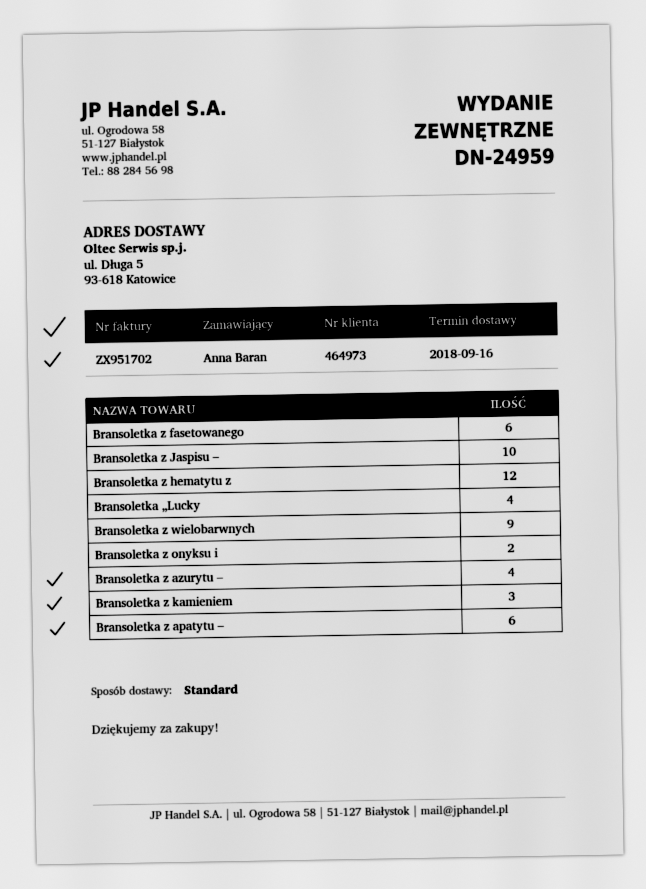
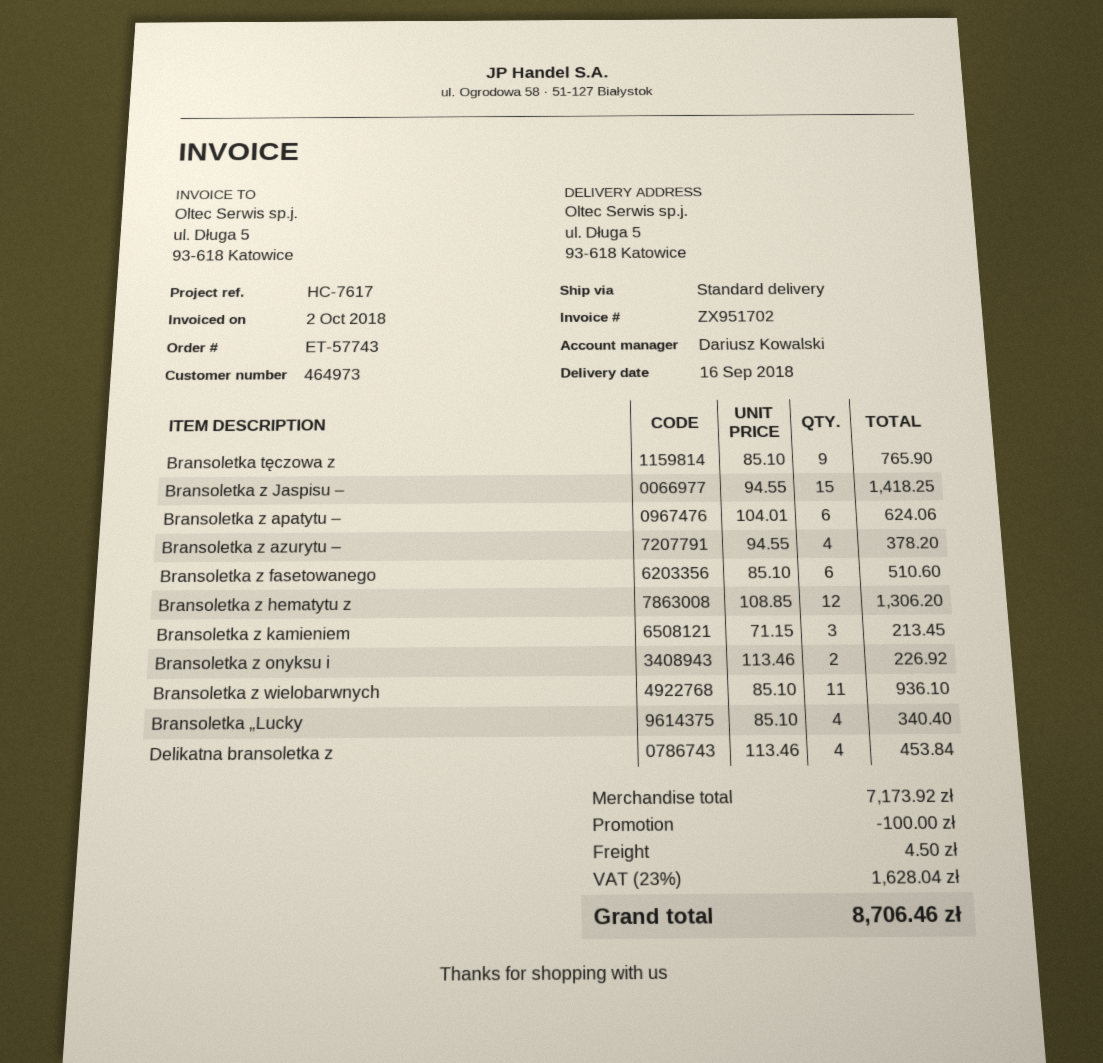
Bransoletka z Jaspisu –: 10 -> 15
Bransoletka z wielobarwnych: 9 -> 11
Bransoletka tęczowa z: none -> 9
Delikatna bransoletka z: none -> 4

